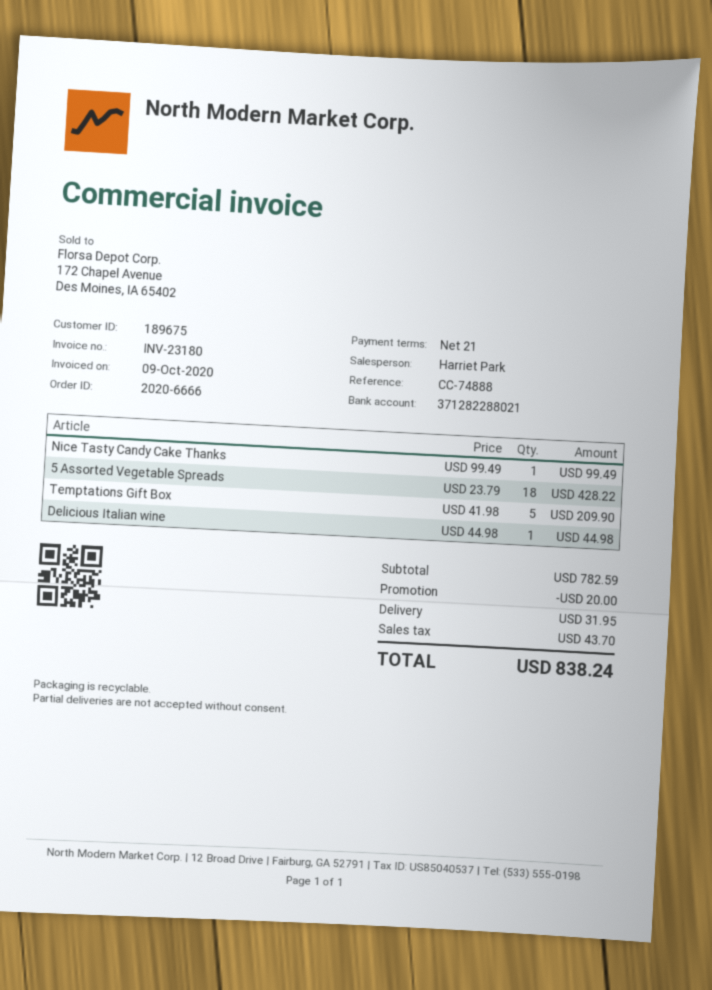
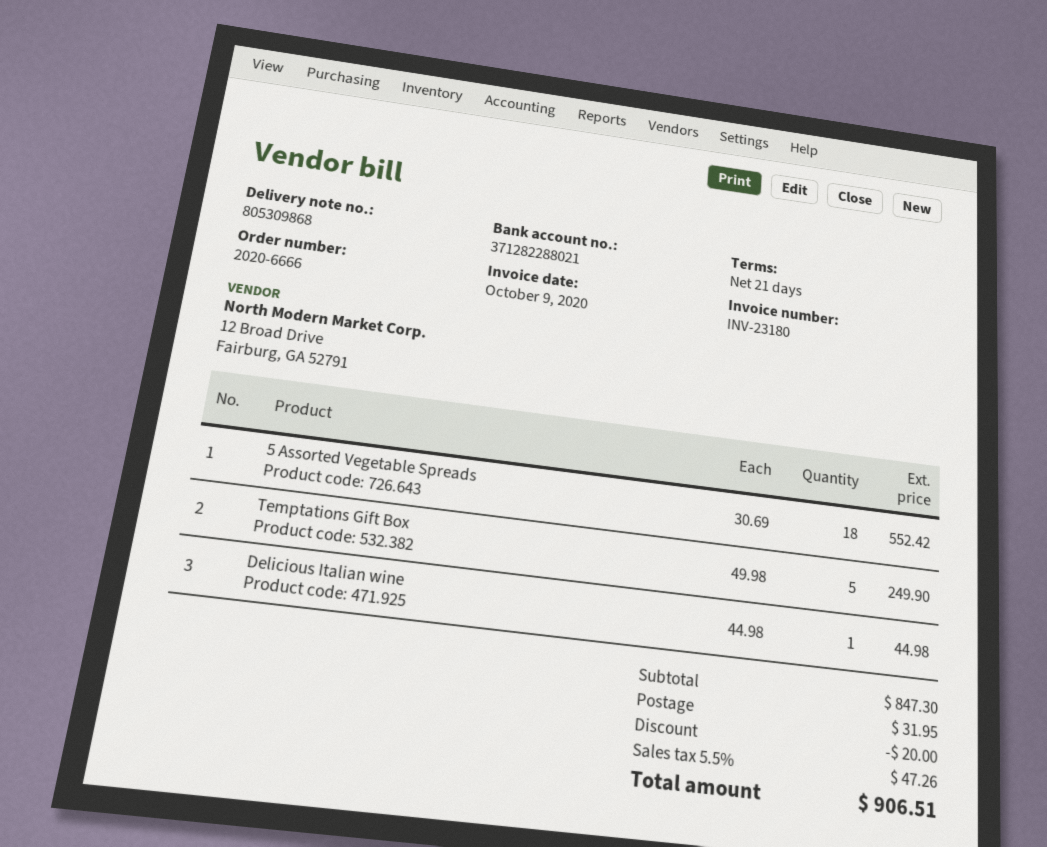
Nice Tasty Candy Cake Thanks: 1 x 99.49 = 99.49 -> none
5 Assorted Vegetable Spreads: 18 x 23.79 = 428.22 -> 18 x 30.69 = 552.42
Temptations Gift Box: 5 x 41.98 = 209.90 -> 5 x 49.98 = 249.90
subtotal: 782.59 -> 847.30
tax: 43.70 -> 47.26
total: 838.24 -> 906.51

